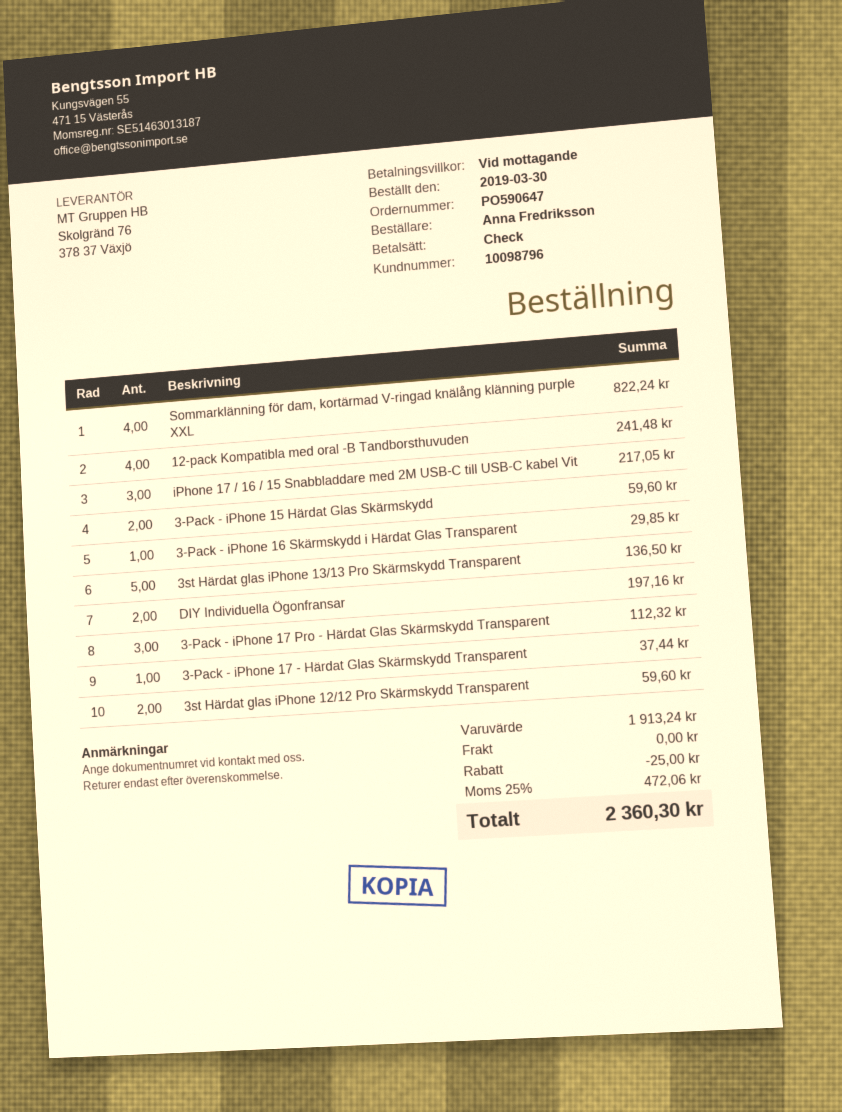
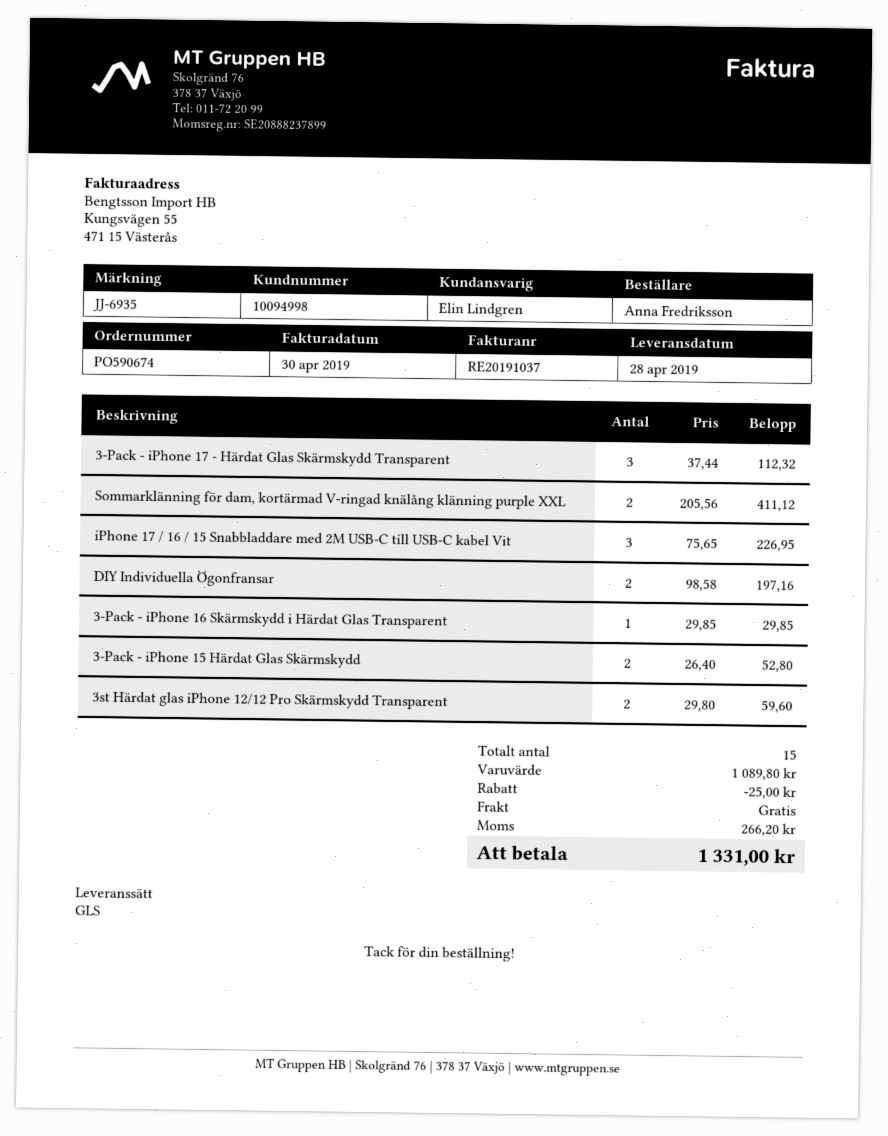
order number: PO590647 -> PO590674
customer number: 10098796 -> 10094998
Sommarklänning för dam, kortärmad V-ringad knälång klänning purple XXL: 4 for 822.24 -> 2 for 411.12
12-pack Kompatibla med oral -B Tandborsthuvuden: 4 for 241.48 -> none
iPhone 17 / 16 / 15 Snabbladdare med 2M USB-C till USB-C kabel Vit: 3 for 217.05 -> 3 for 226.95
3-Pack - iPhone 15 Härdat Glas Skärmskydd: 2 for 59.60 -> 2 for 52.80
3st Härdat glas iPhone 13/13 Pro Skärmskydd Transparent: 5 for 136.50 -> none
3-Pack - iPhone 17 Pro - Härdat Glas Skärmskydd Transparent: 3 for 112.32 -> none
3-Pack - iPhone 17 - Härdat Glas Skärmskydd Transparent: 1 for 37.44 -> 3 for 112.32
subtotal: 1913.24 -> 1089.80
tax: 472.06 -> 266.20
total: 2360.30 -> 1331.00

